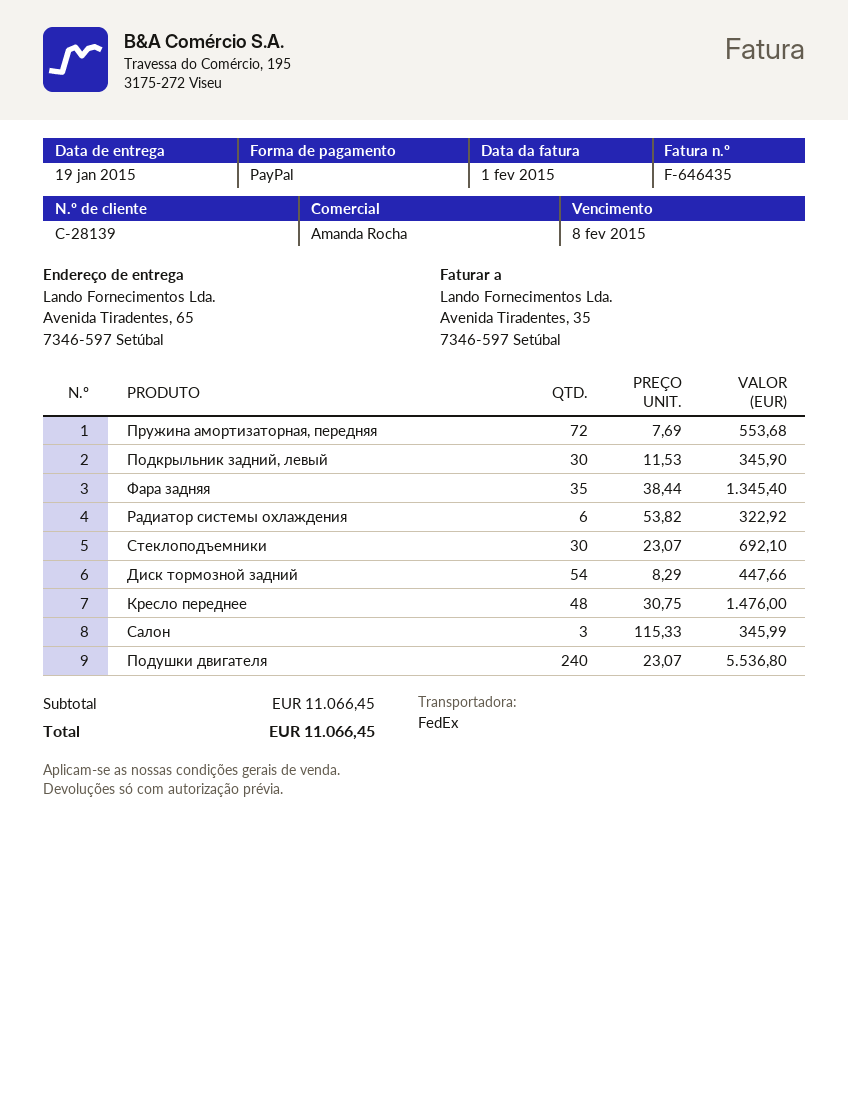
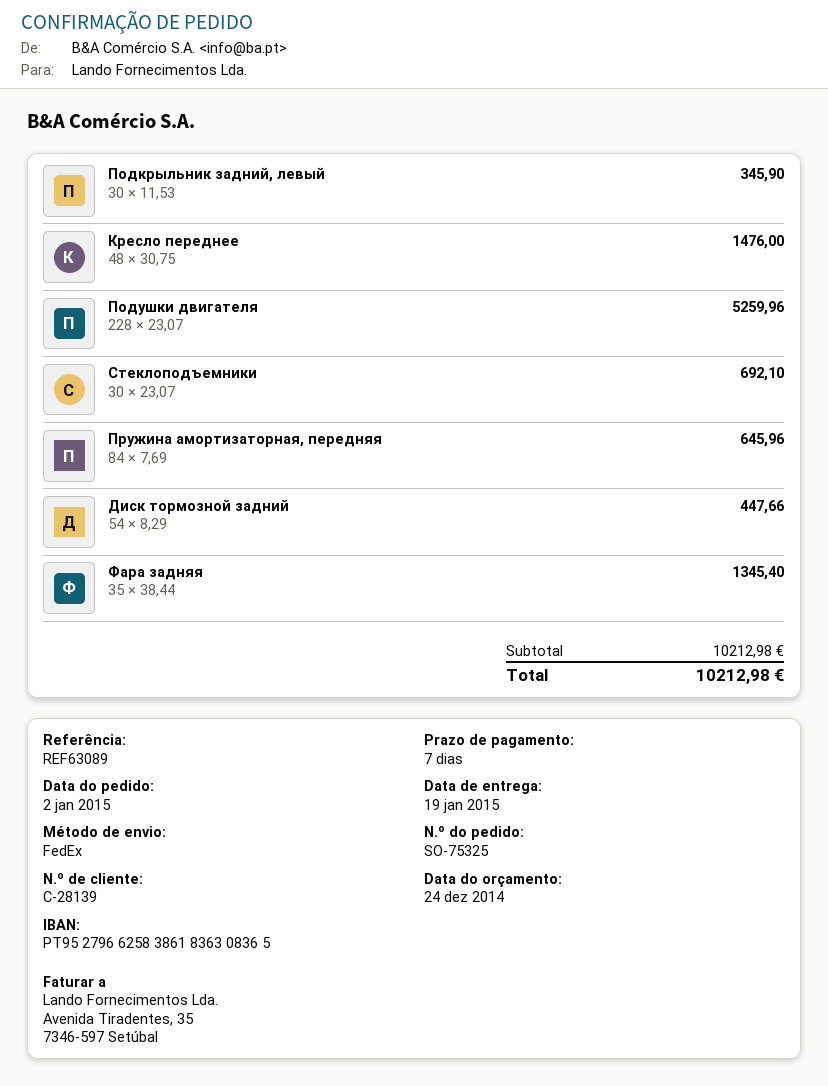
Пружина амортизаторная, передняя: 72 x 7.69 = 553.68 -> 84 x 7.69 = 645.96
Радиатор системы охлаждения: 6 x 53.82 = 322.92 -> none
Салон: 3 x 115.33 = 345.99 -> none
Подушки двигателя: 240 x 23.07 = 5536.80 -> 228 x 23.07 = 5259.96
subtotal: 11066.45 -> 10212.98
total: 11066.45 -> 10212.98

